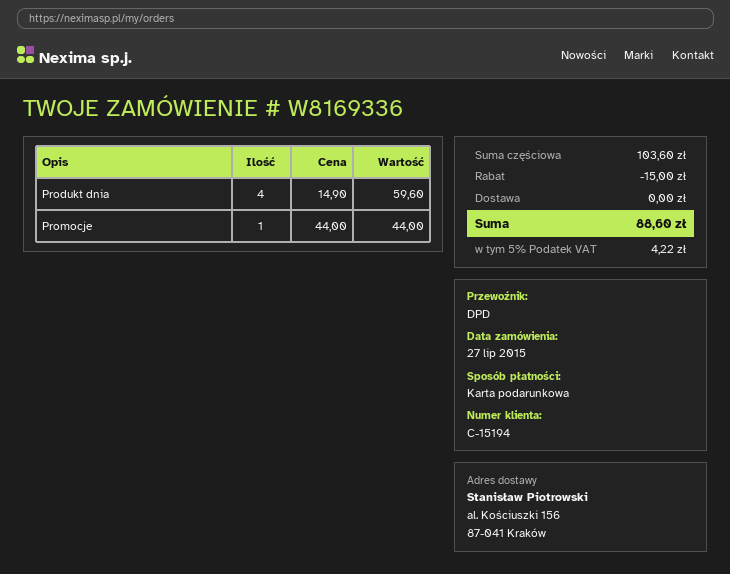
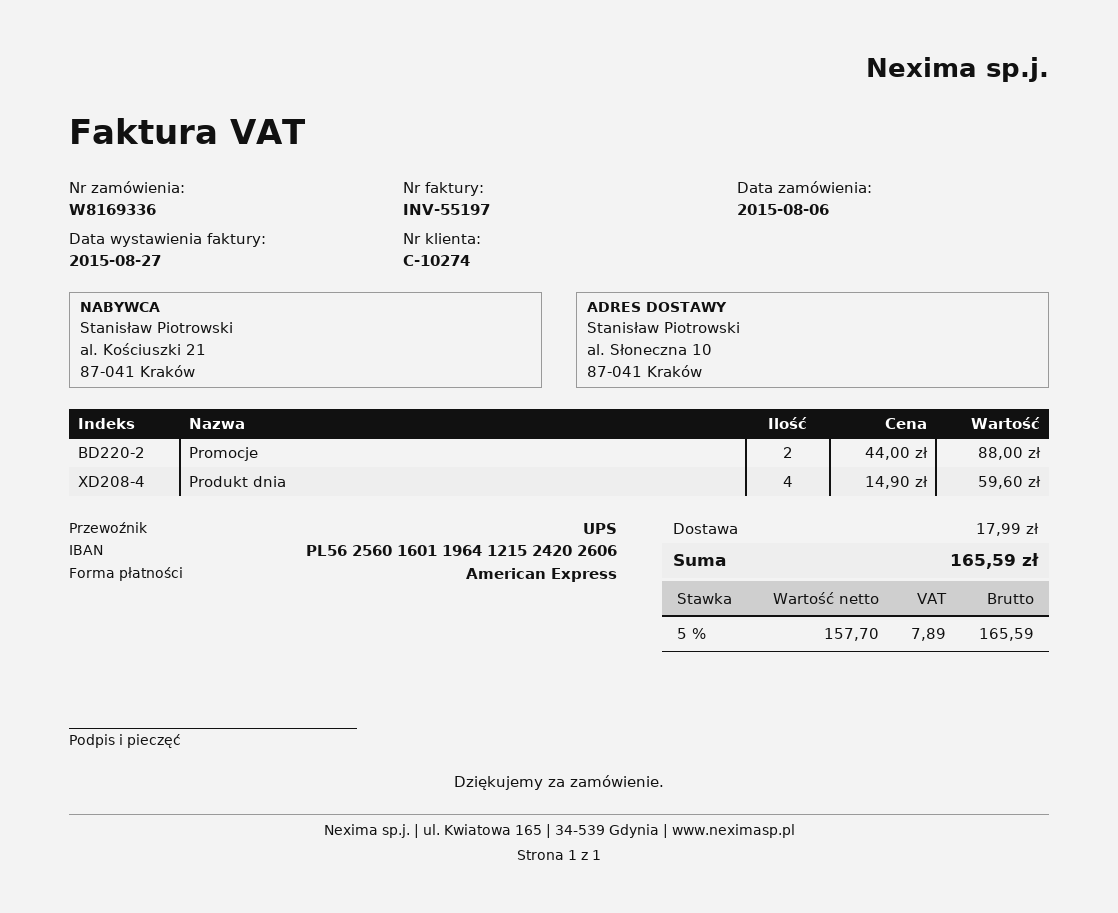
order date: 2015-07-27 -> 2015-08-06
customer number: C-15194 -> C-10274
payment method: gift card -> American Express
shipping method: DPD -> UPS
ship to: al. Kościuszki 156, 87-041 Kraków -> al. Słoneczna 10, 87-041 Kraków
Promocje: 1 x 44.00 = 44.00 -> 2 x 44.00 = 88.00
discount: 15.00 -> none
shipping: 0.00 -> 17.99
tax: 5% = 4.22 -> 5% = 7.89
total: 88.60 -> 165.59

